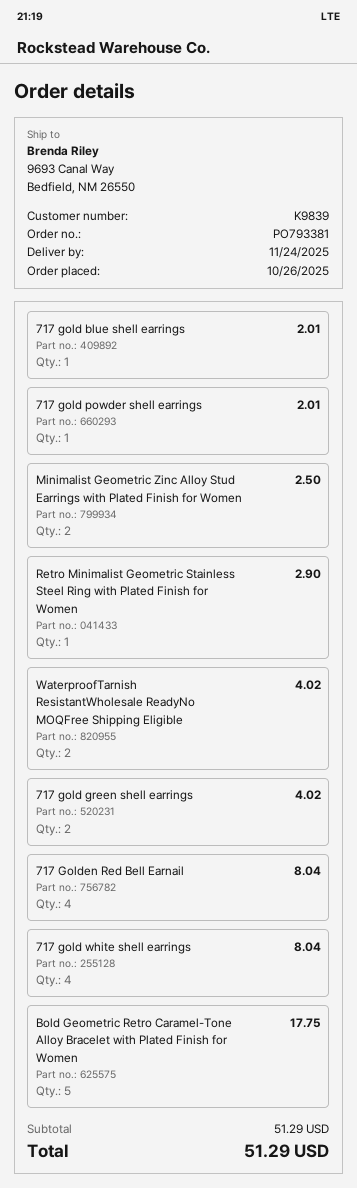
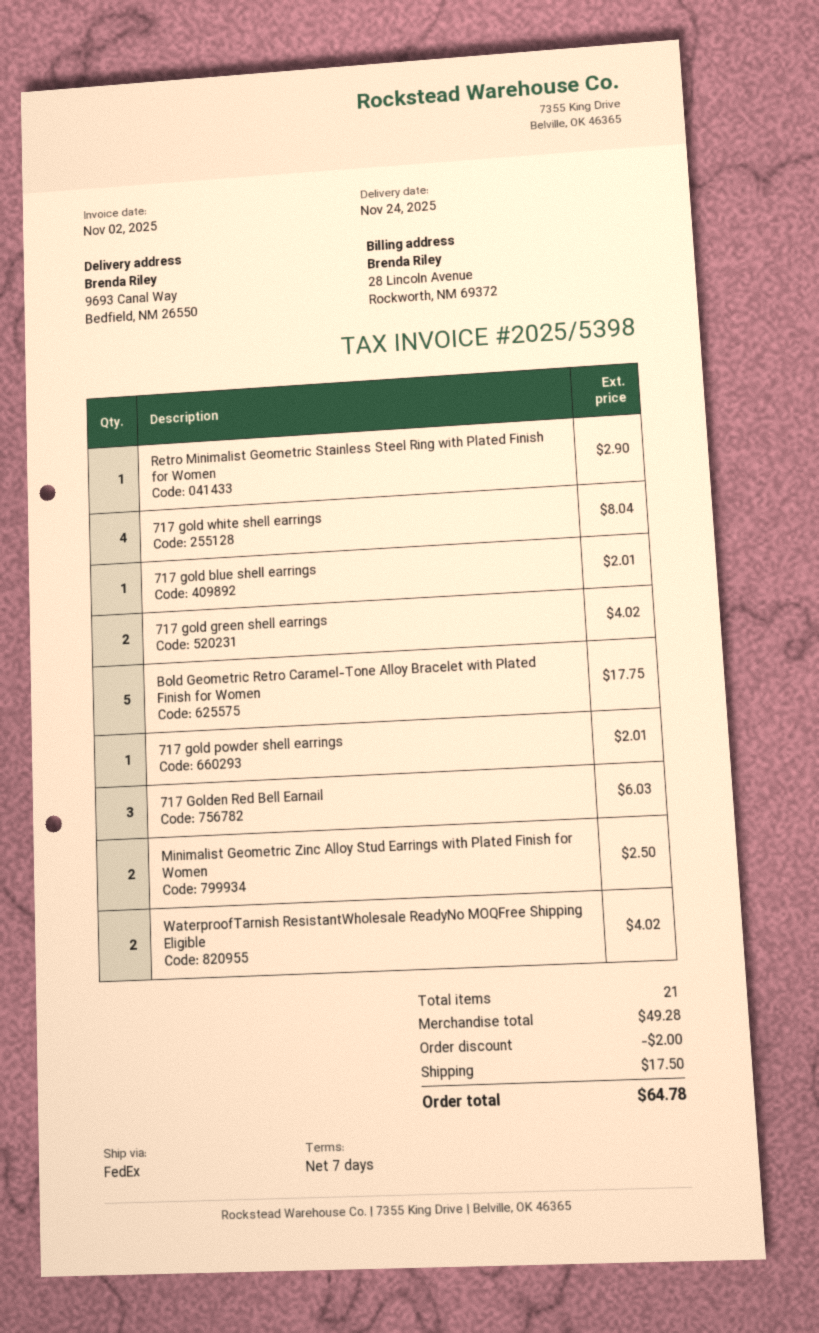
717 Golden Red Bell Earnail: 4 for 8.04 -> 3 for 6.03
subtotal: 51.29 -> 49.28
discount: none -> 2.00
shipping: none -> 17.50
total: 51.29 -> 64.78

